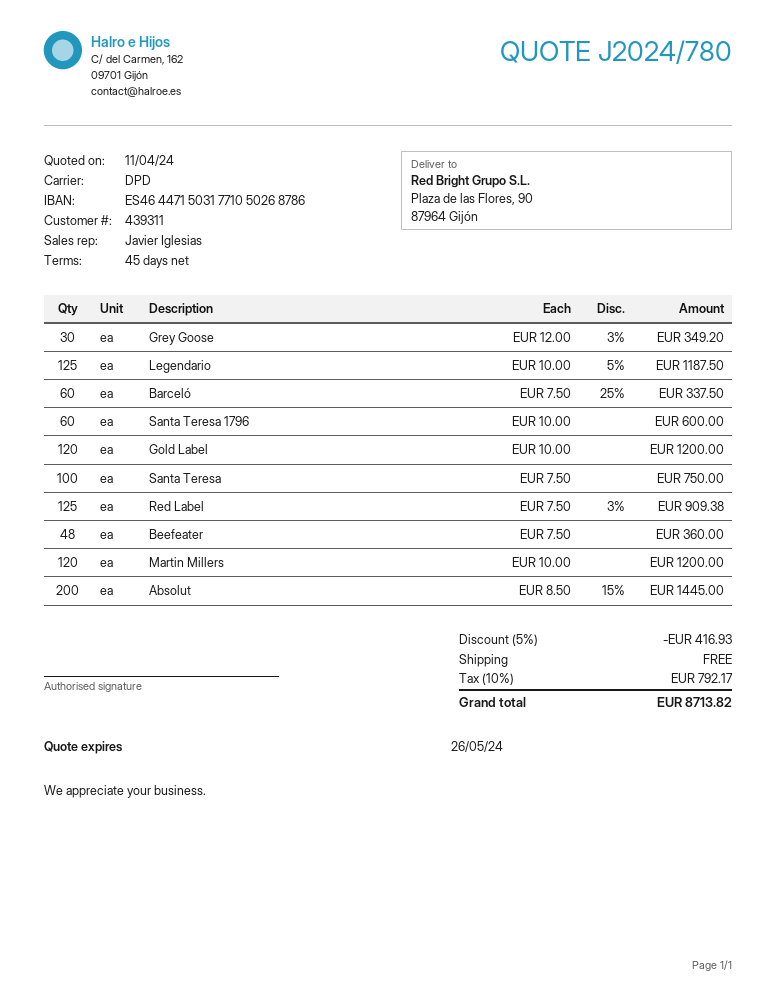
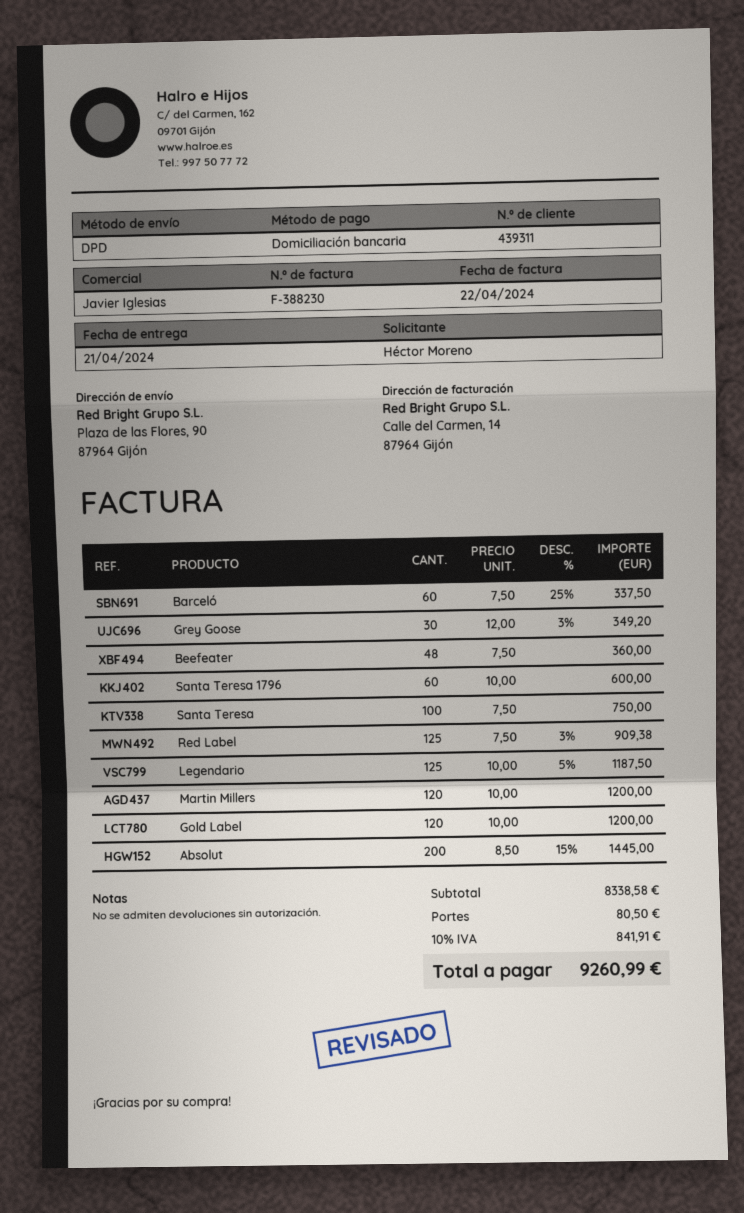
discount: 5% = 416.93 -> none
shipping: 0.00 -> 80.50
tax: 10% = 792.17 -> 10% = 841.91
total: 8713.82 -> 9260.99

